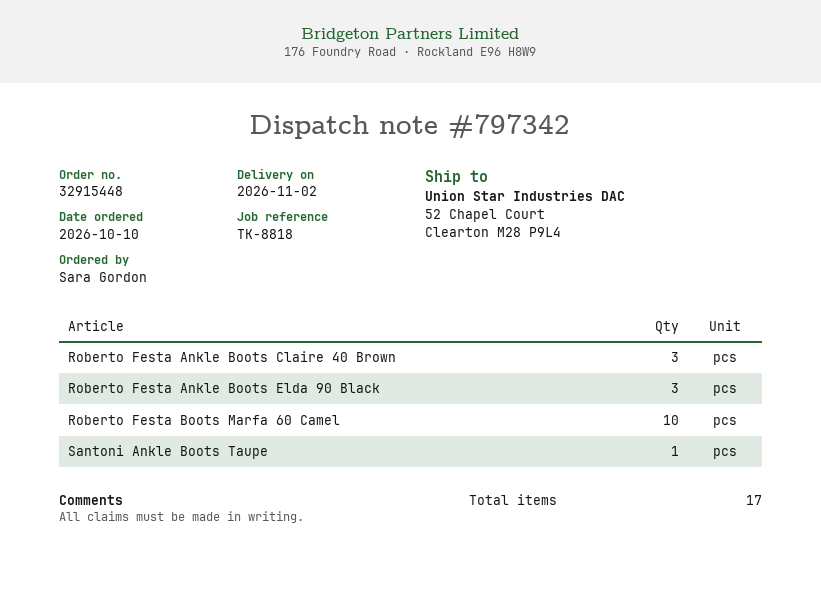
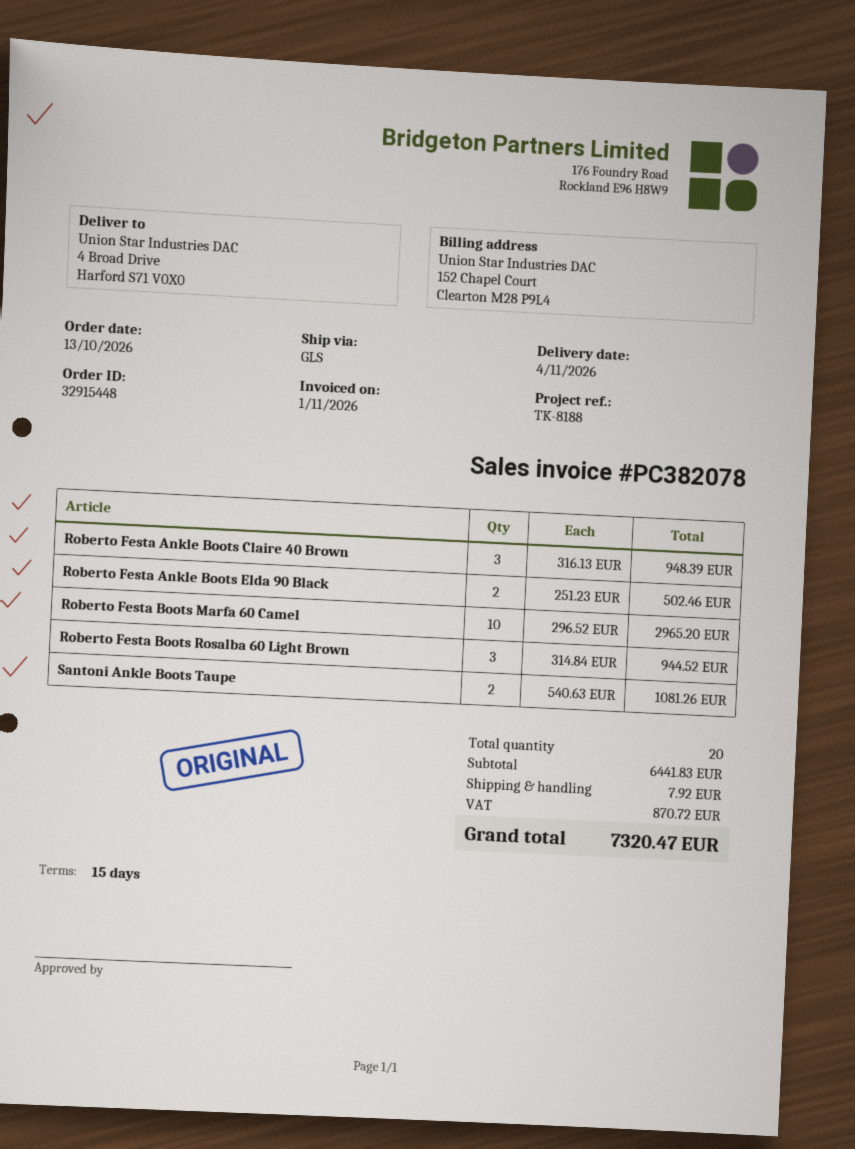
order date: 2026-10-10 -> 2026-10-13
delivery date: 2026-11-02 -> 2026-11-04
reference: TK-8818 -> TK-8188
ship to: 52 Chapel Court, Clearton M28 P9L4 -> 4 Broad Drive, Harford S71 V0X0
Roberto Festa Ankle Boots Elda 90 Black: 3 -> 2
Santoni Ankle Boots Taupe: 1 -> 2
Roberto Festa Boots Rosalba 60 Light Brown: none -> 3
total quantity: 17 -> 20

